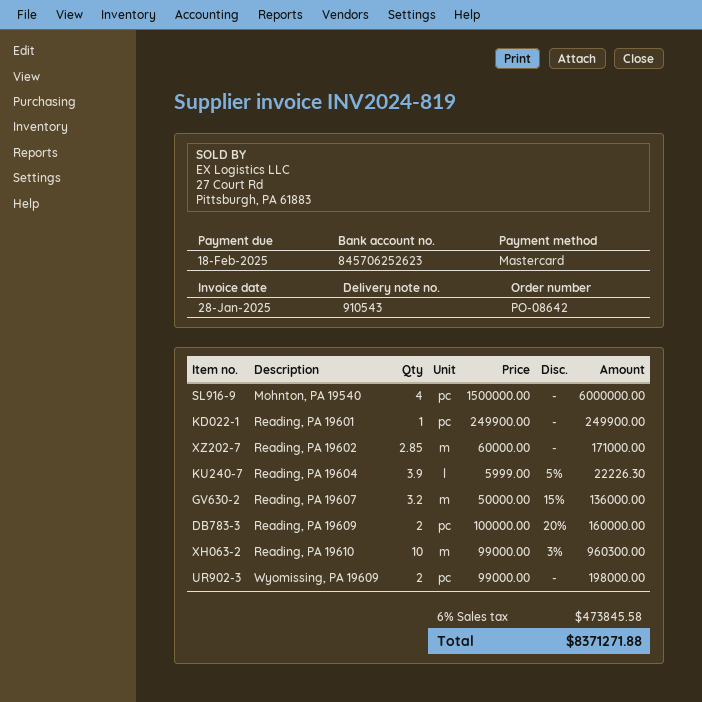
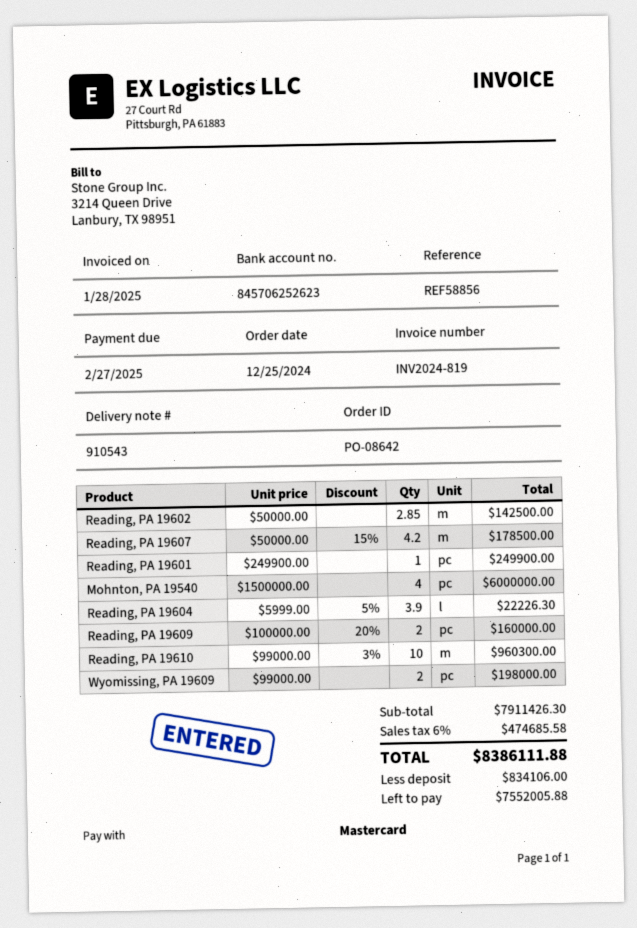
due date: 2025-02-18 -> 2025-02-27
Reading, PA 19602: 2.85 x 60000.00 = 171000.00 -> 2.85 x 50000.00 = 142500.00
Reading, PA 19607: 3.2 x 50000.00 - 15% = 136000.00 -> 4.2 x 50000.00 - 15% = 178500.00
tax: 6% = 473845.58 -> 6% = 474685.58
total: 8371271.88 -> 8386111.88

